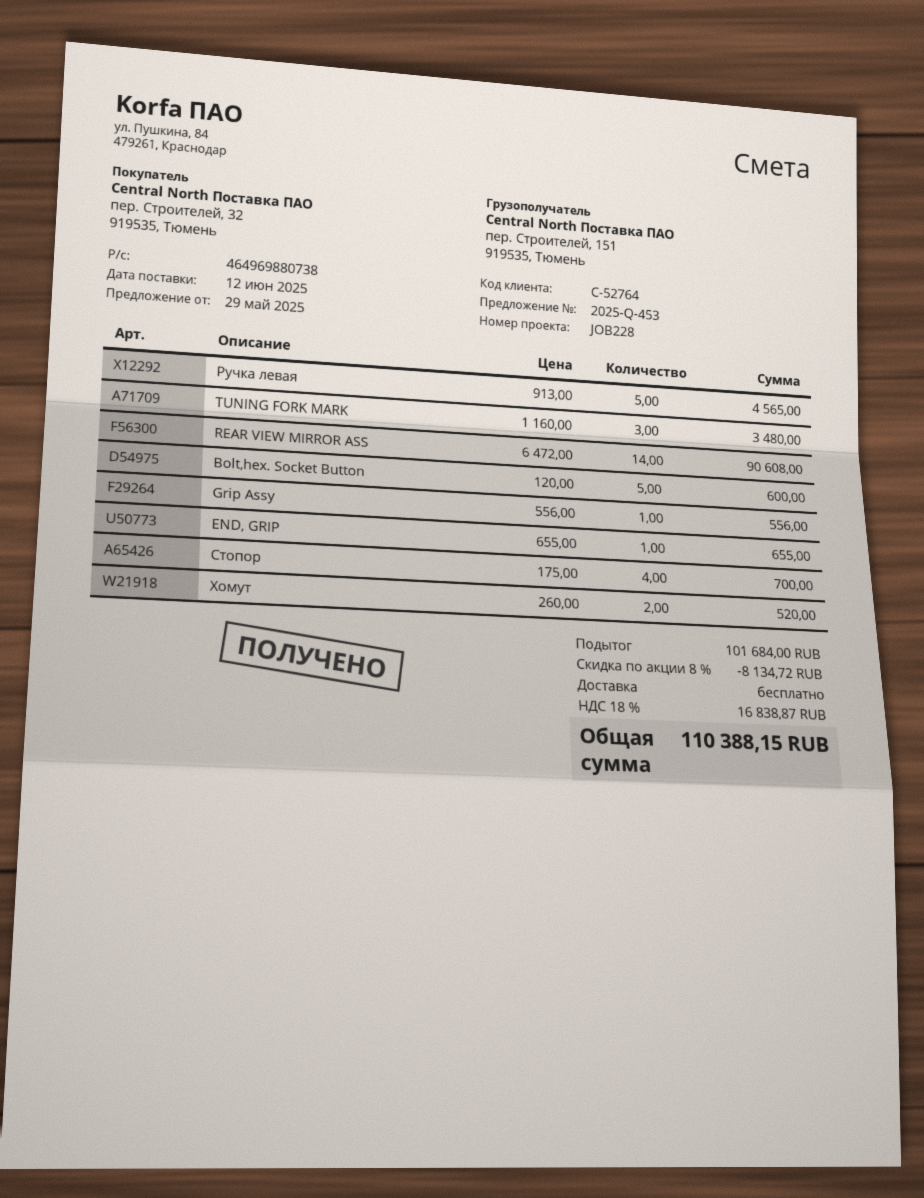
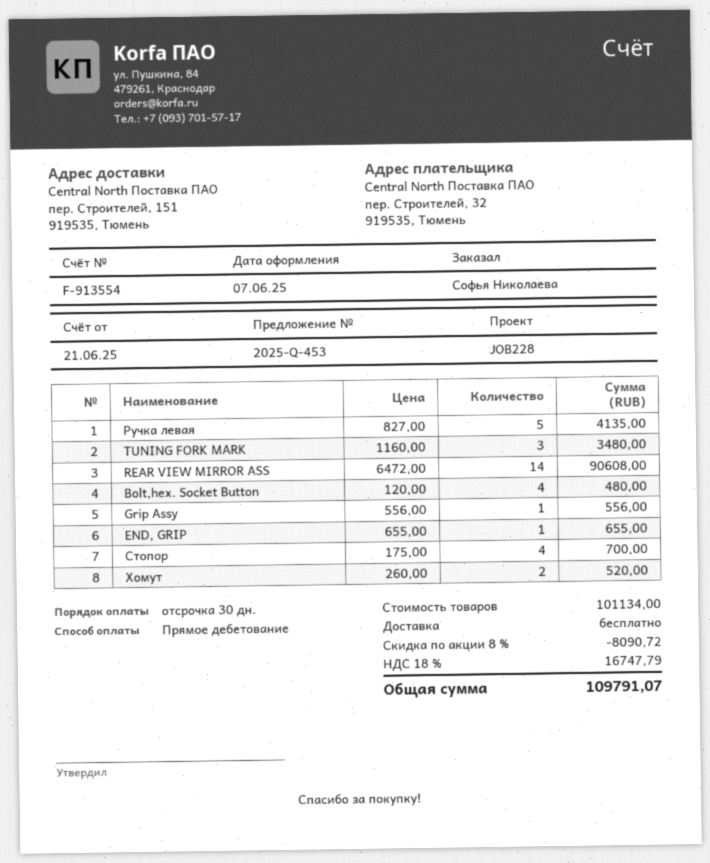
Ручка левая: 5 x 913.00 = 4565.00 -> 5 x 827.00 = 4135.00
Bolt,hex. Socket Button: 5 x 120.00 = 600.00 -> 4 x 120.00 = 480.00
subtotal: 101684.00 -> 101134.00
discount: 8% = 8134.72 -> 8% = 8090.72
tax: 18% = 16838.87 -> 18% = 16747.79
total: 110388.15 -> 109791.07

